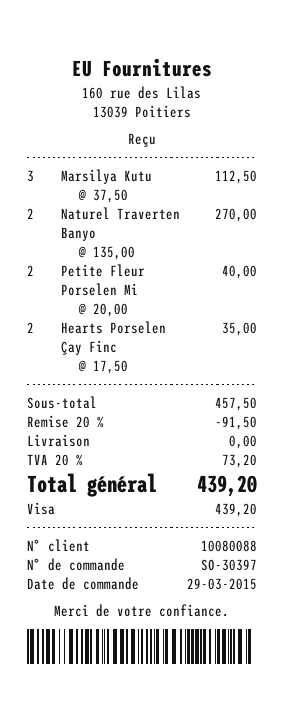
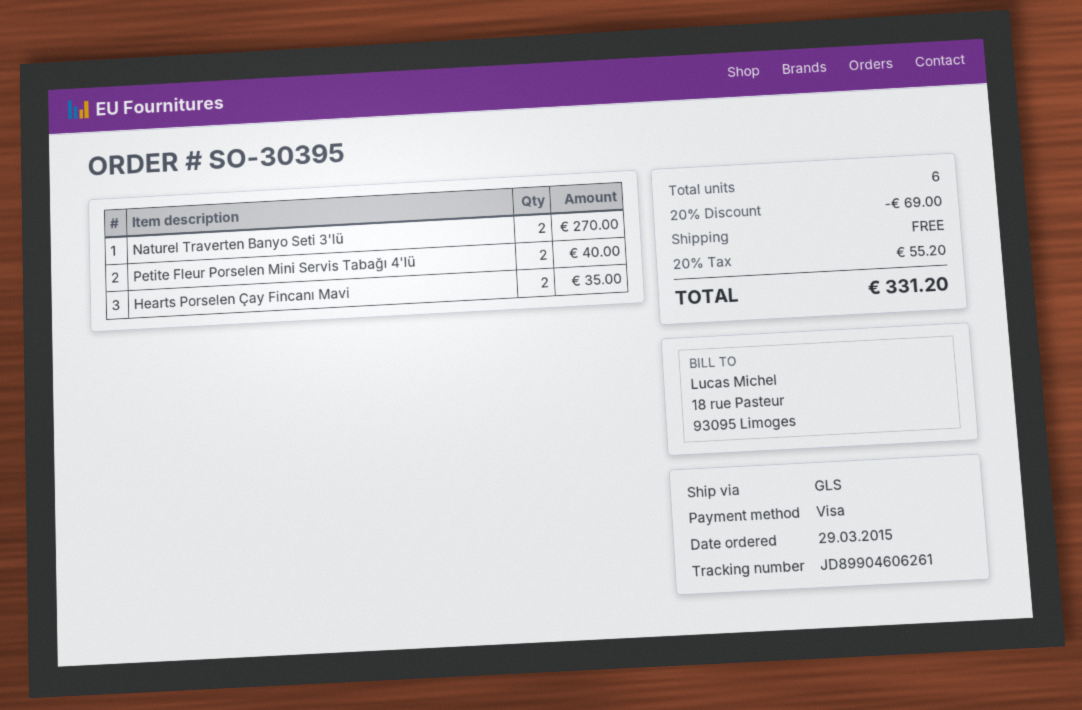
order number: SO-30397 -> SO-30395
Marsilya Kutu: 3 for 112.50 -> none
discount: 20% = 91.50 -> 20% = 69.00
tax: 20% = 73.20 -> 20% = 55.20
total: 439.20 -> 331.20

